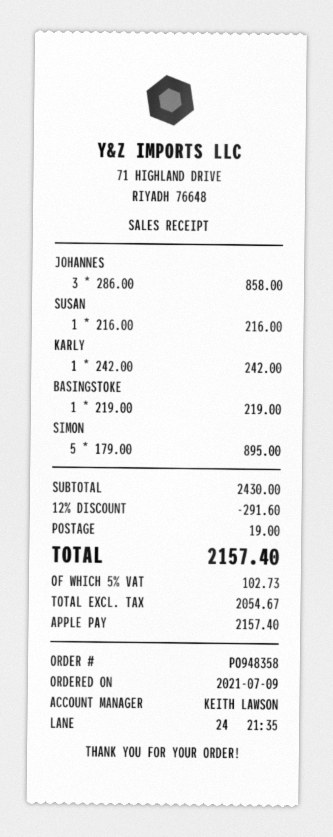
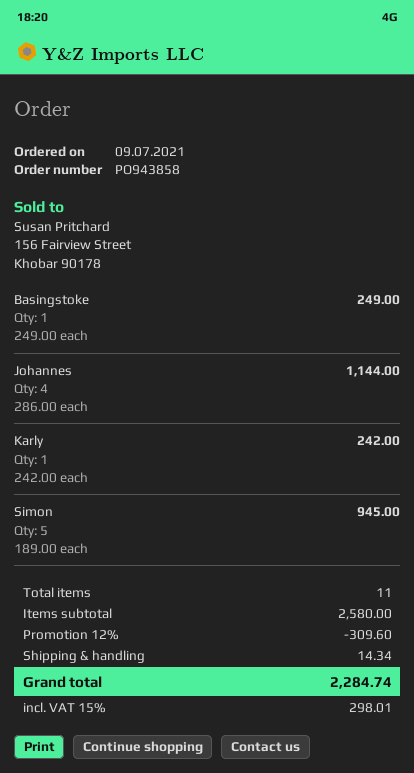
order number: PO948358 -> PO943858
JOHANNES: 3 x 286.00 = 858.00 -> 4 x 286.00 = 1144.00
SUSAN: 1 x 216.00 = 216.00 -> none
BASINGSTOKE: 1 x 219.00 = 219.00 -> 1 x 249.00 = 249.00
SIMON: 5 x 179.00 = 895.00 -> 5 x 189.00 = 945.00
subtotal: 2430.00 -> 2580.00
discount: 12% = 291.60 -> 12% = 309.60
shipping: 19.00 -> 14.34
tax: 5% = 102.73 -> 15% = 298.01
total: 2157.40 -> 2284.74

